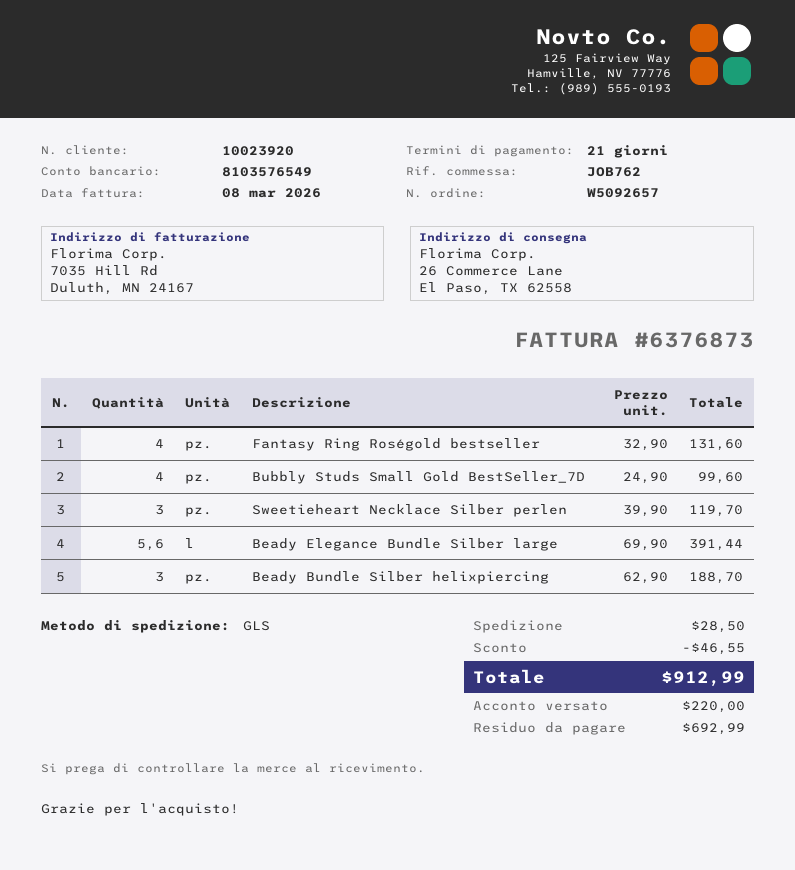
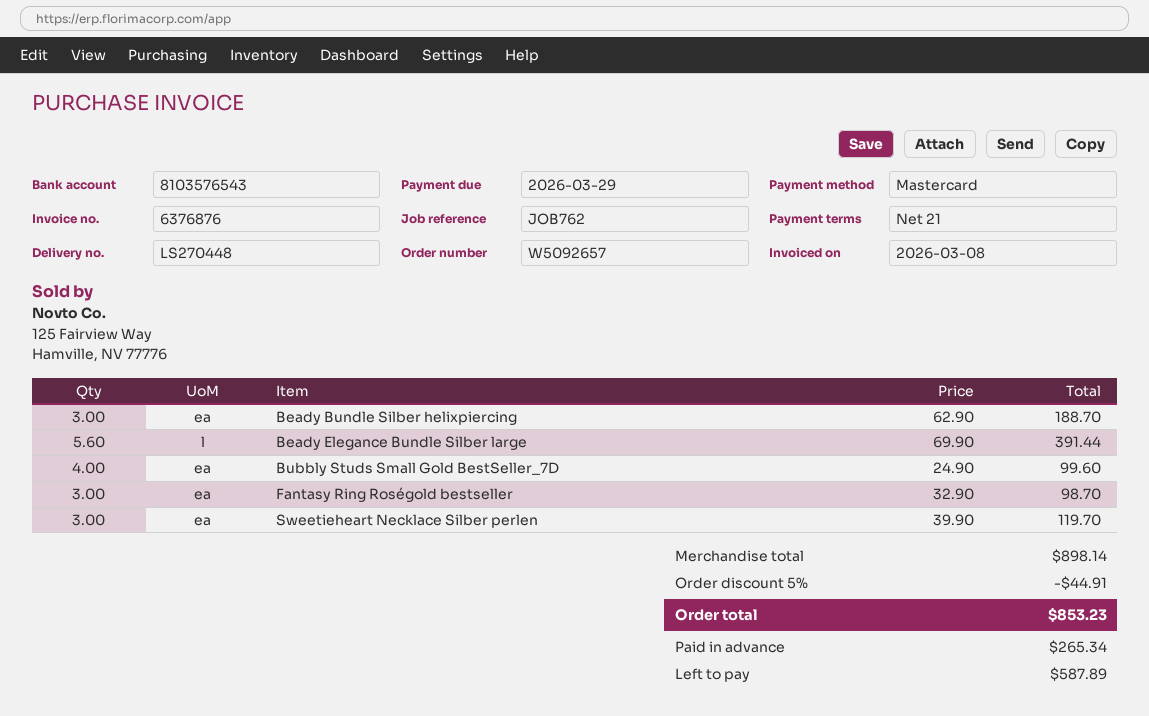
invoice number: 6376873 -> 6376876
bank account: 8103576549 -> 8103576543
Fantasy Ring Roségold bestseller: 4 x 32.90 = 131.60 -> 3 x 32.90 = 98.70
discount: 46.55 -> 44.91
shipping: 28.50 -> none
total: 912.99 -> 853.23
deposit: 220.00 -> 265.34
balance: 692.99 -> 587.89

